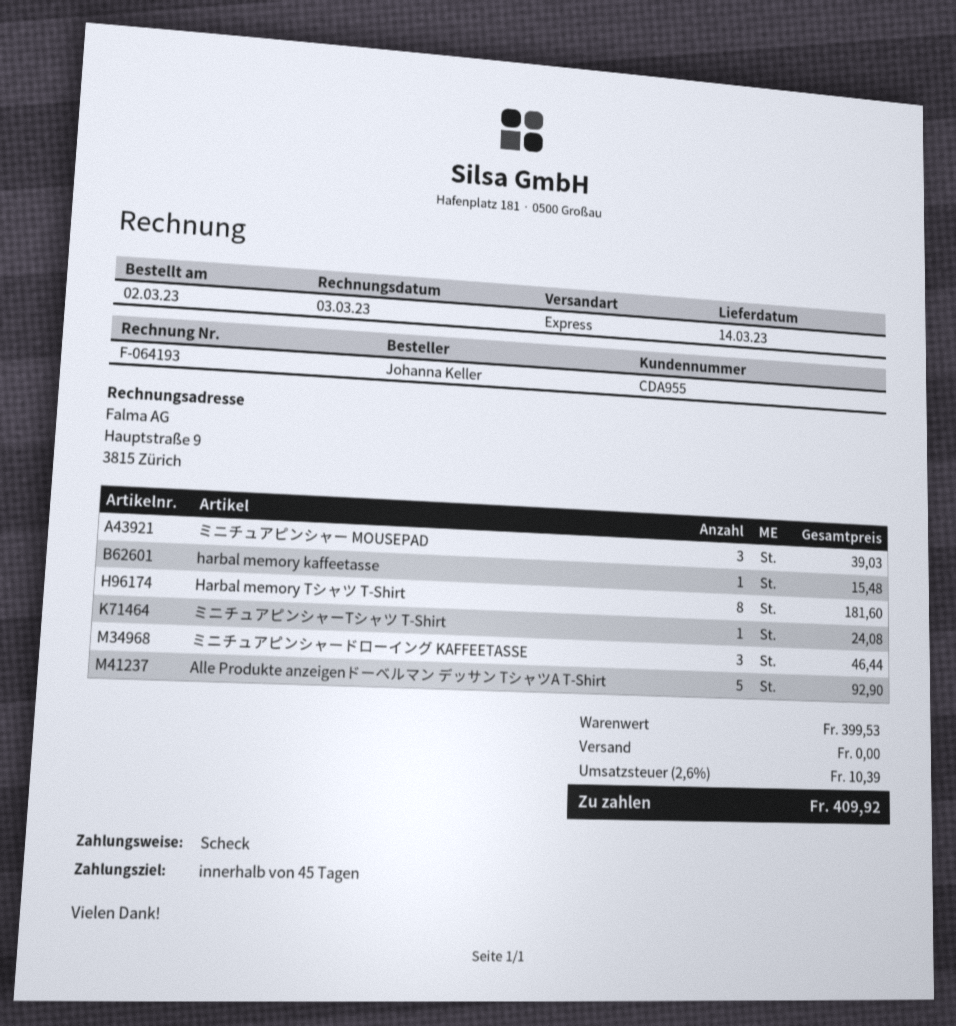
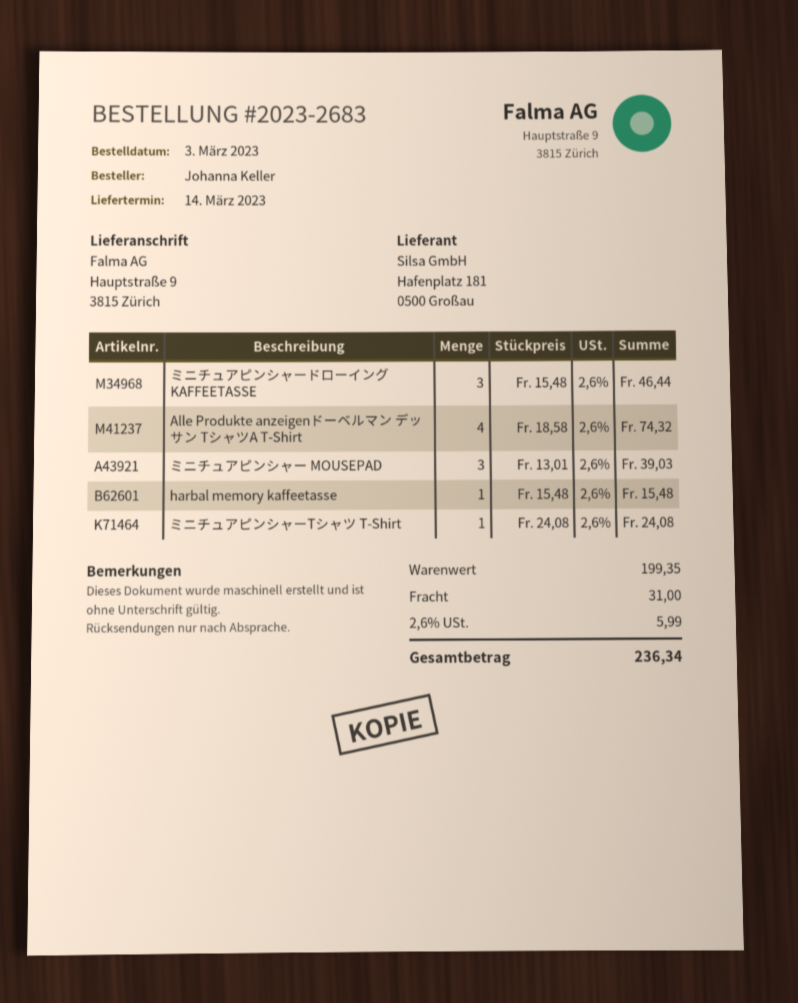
order date: 2023-03-02 -> 2023-03-03
Harbal memory Tシャツ T-Shirt: 8 for 181.60 -> none
Alle Produkte anzeigenドーベルマン デッサン TシャツA T-Shirt: 5 for 92.90 -> 4 for 74.32
subtotal: 399.53 -> 199.35
shipping: 0.00 -> 31.00
tax: 2.6% = 10.39 -> 2.6% = 5.99
total: 409.92 -> 236.34

